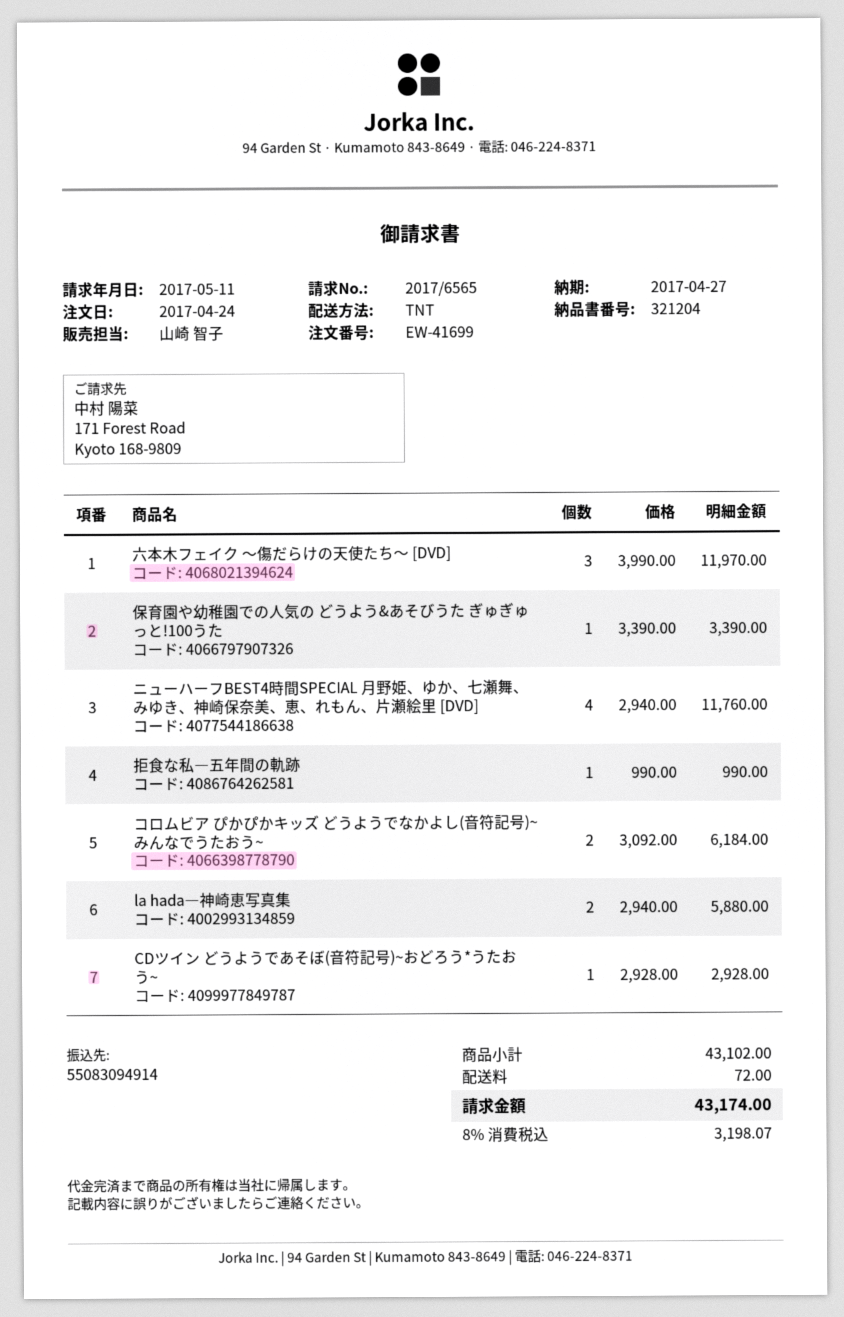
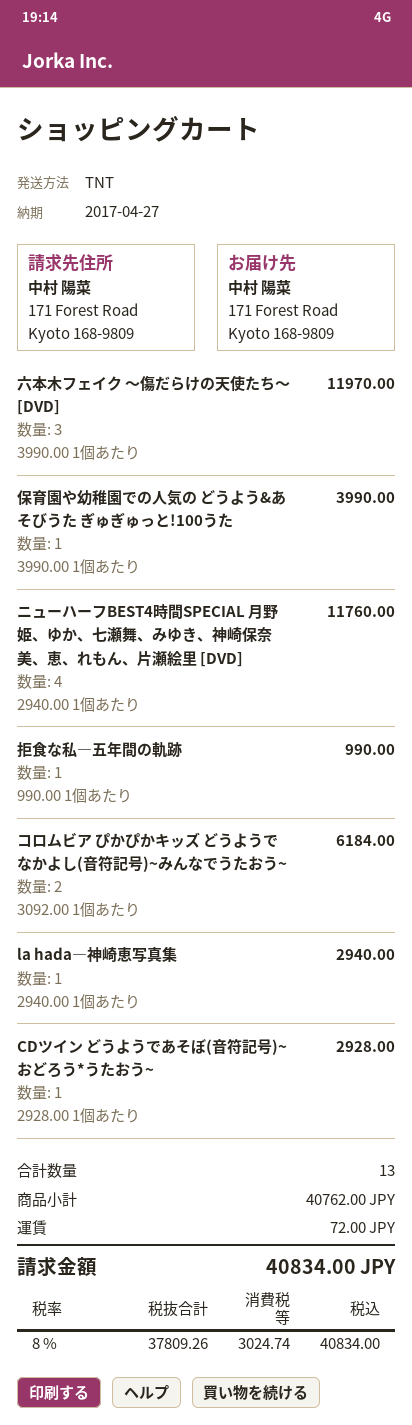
保育園や幼稚園での人気の どうよう&あそびうた ぎゅぎゅっと!100うた: 1 x 3390.00 = 3390.00 -> 1 x 3990.00 = 3990.00
la hada―神崎恵写真集: 2 x 2940.00 = 5880.00 -> 1 x 2940.00 = 2940.00
subtotal: 43102.00 -> 40762.00
tax: 8% = 3198.07 -> 8% = 3024.74
total: 43174.00 -> 40834.00

